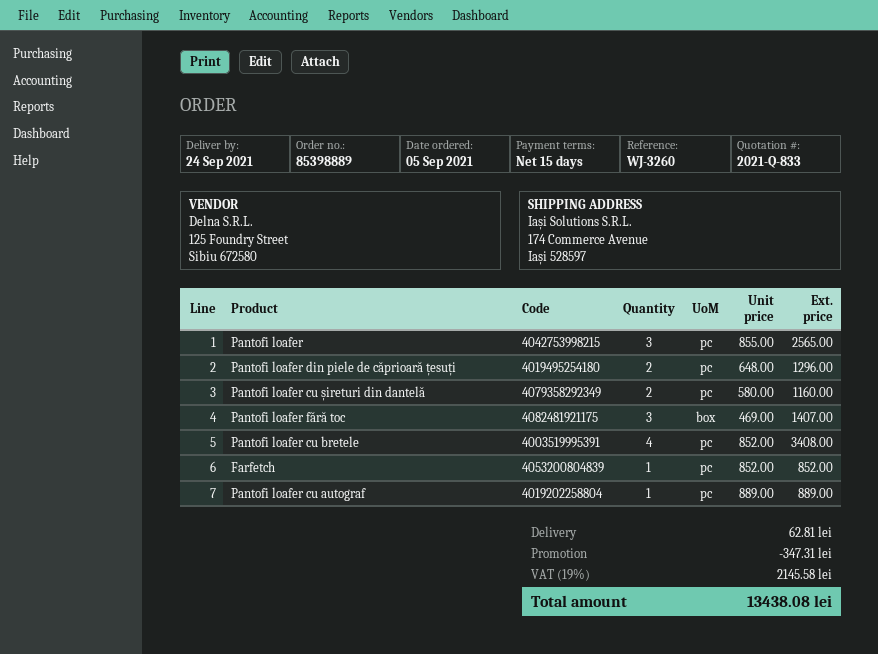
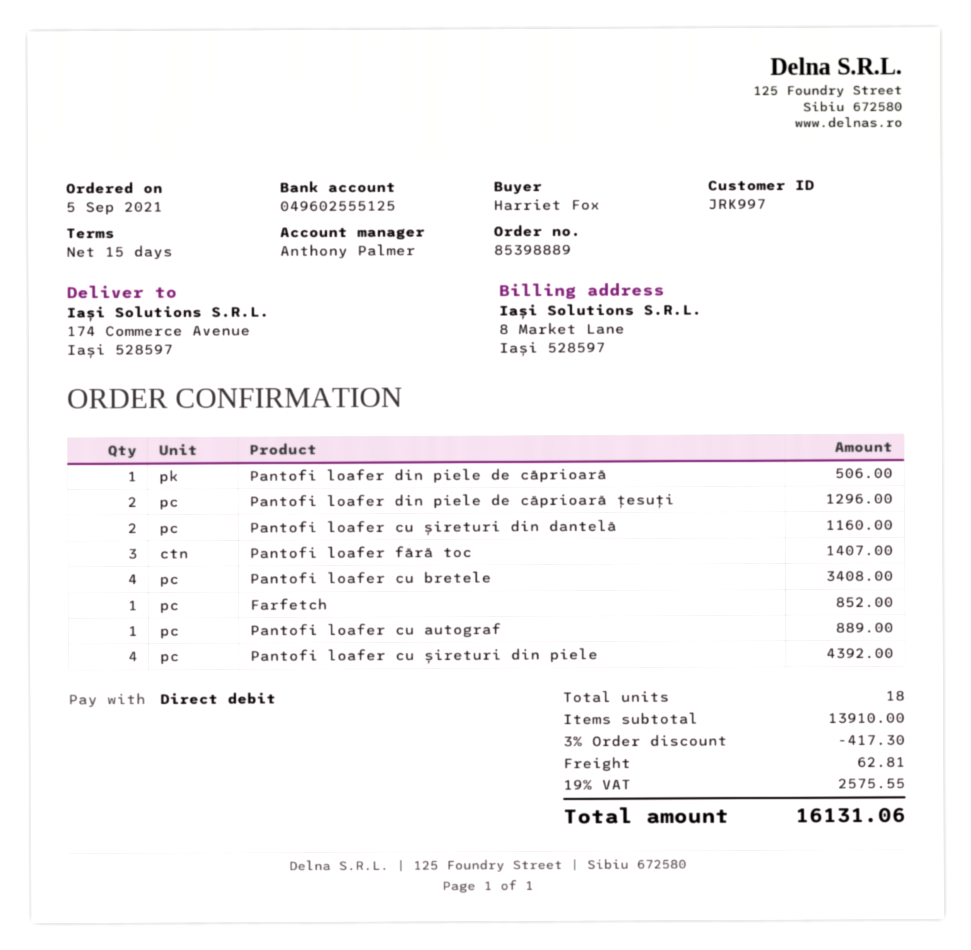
Pantofi loafer: 3 for 2565.00 -> none
Pantofi loafer din piele de căprioară: none -> 1 for 506.00
Pantofi loafer cu șireturi din piele: none -> 4 for 4392.00
discount: 347.31 -> 417.30
tax: 19% = 2145.58 -> 19% = 2575.55
total: 13438.08 -> 16131.06

